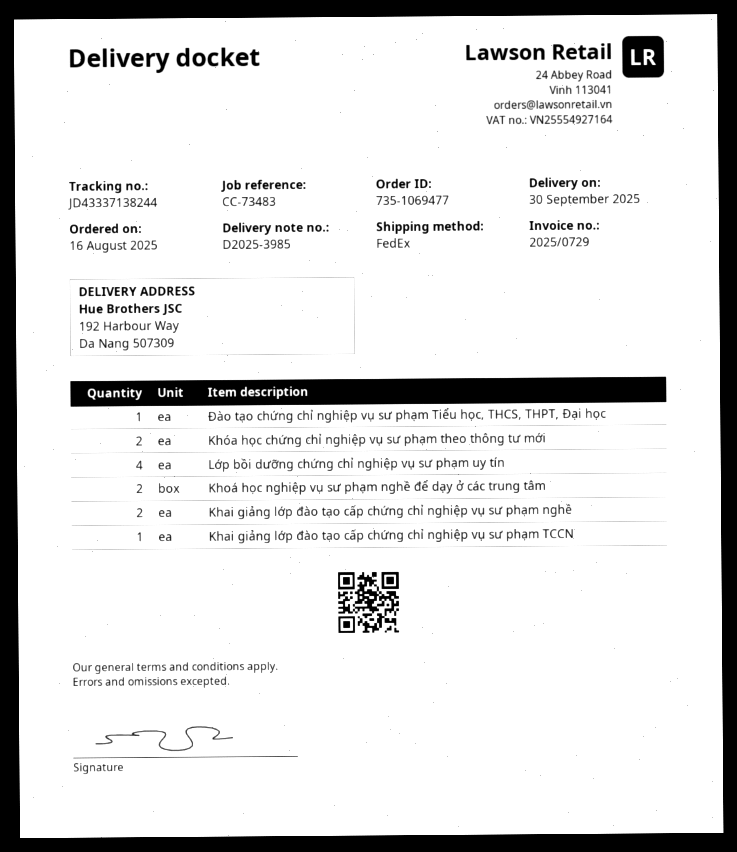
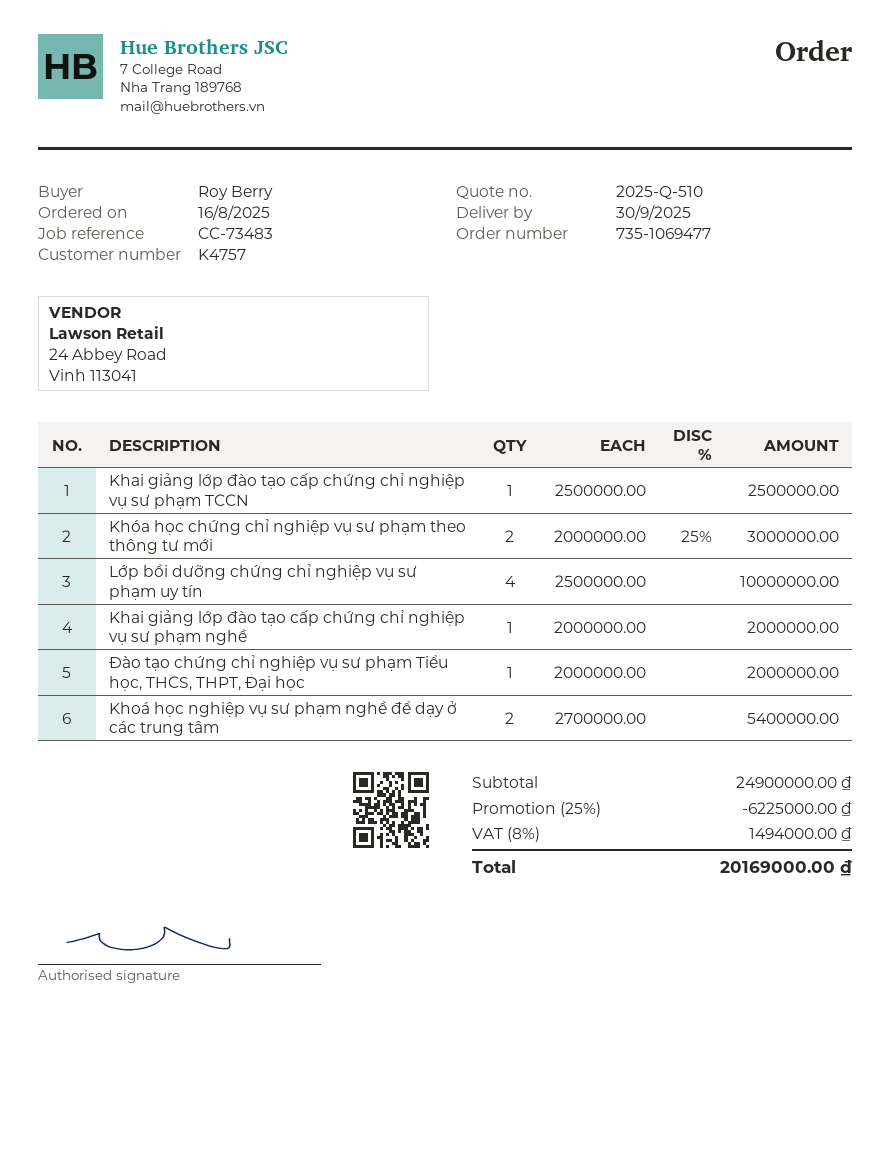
Khai giảng lớp đào tạo cấp chứng chỉ nghiệp vụ sư phạm nghề: 2 -> 1

